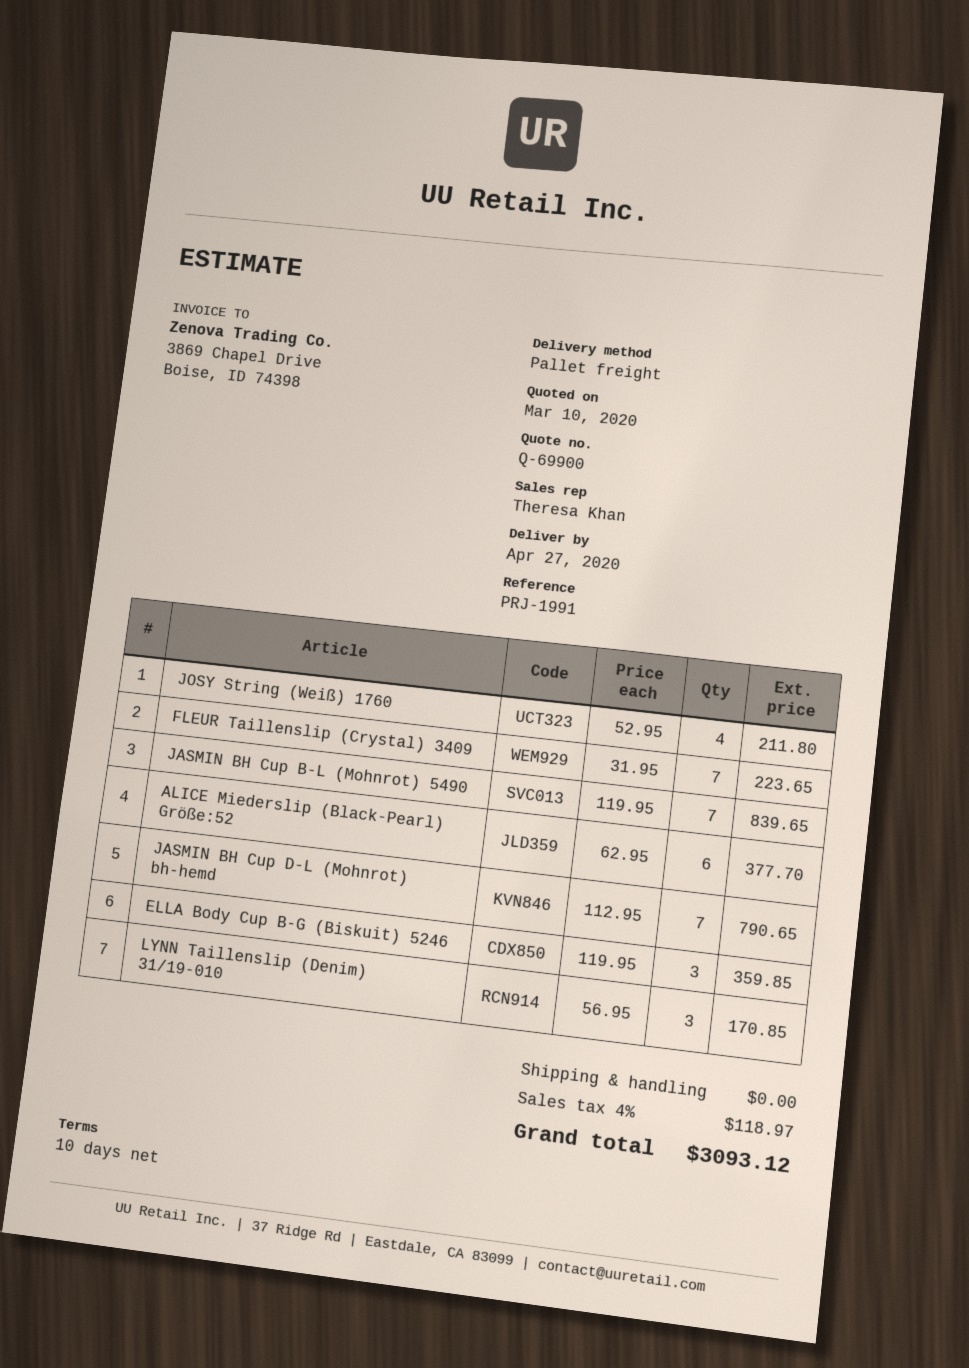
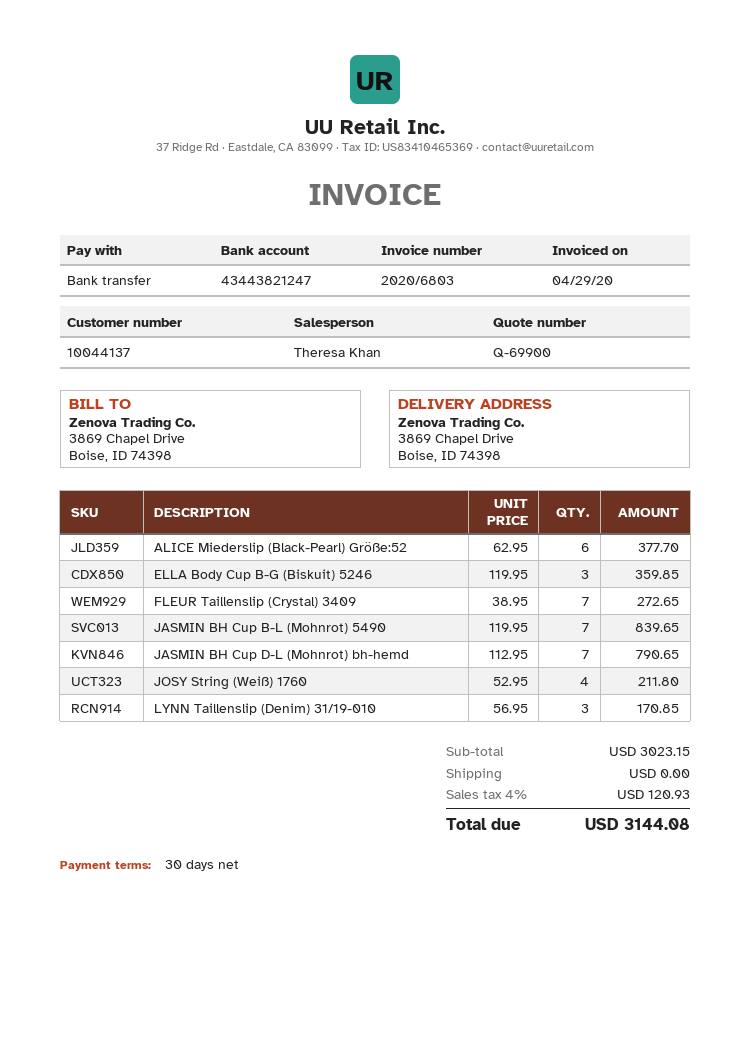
payment terms: 10 days -> 30 days
FLEUR Taillenslip (Crystal) 3409: 7 x 31.95 = 223.65 -> 7 x 38.95 = 272.65
tax: 4% = 118.97 -> 4% = 120.93
total: 3093.12 -> 3144.08

